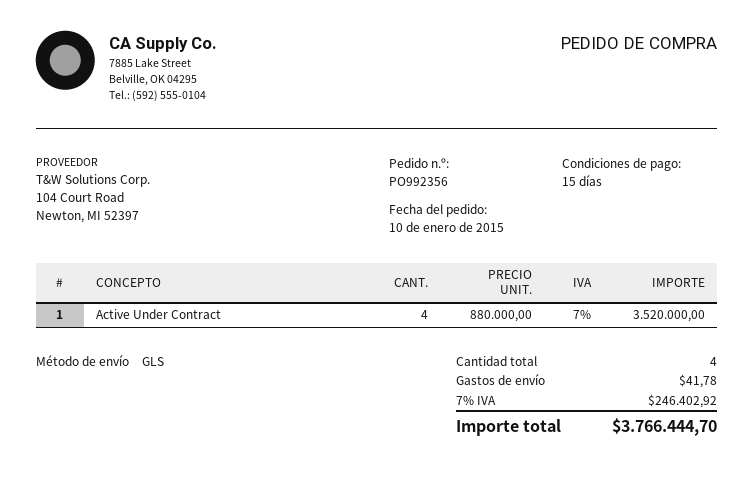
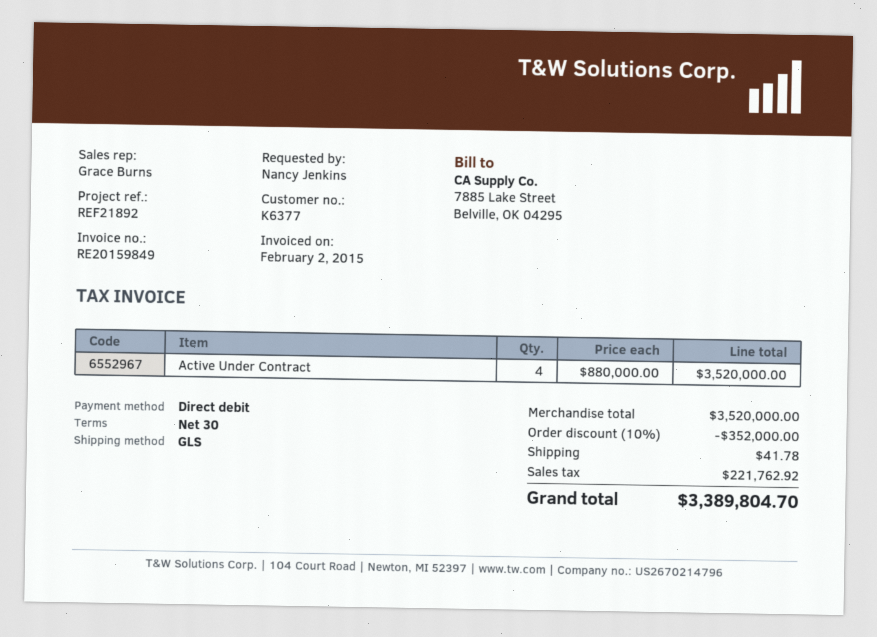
payment terms: 15 days -> 30 days
discount: none -> 10% = 352000.00
tax: 246402.92 -> 221762.92
total: 3766444.70 -> 3389804.70

